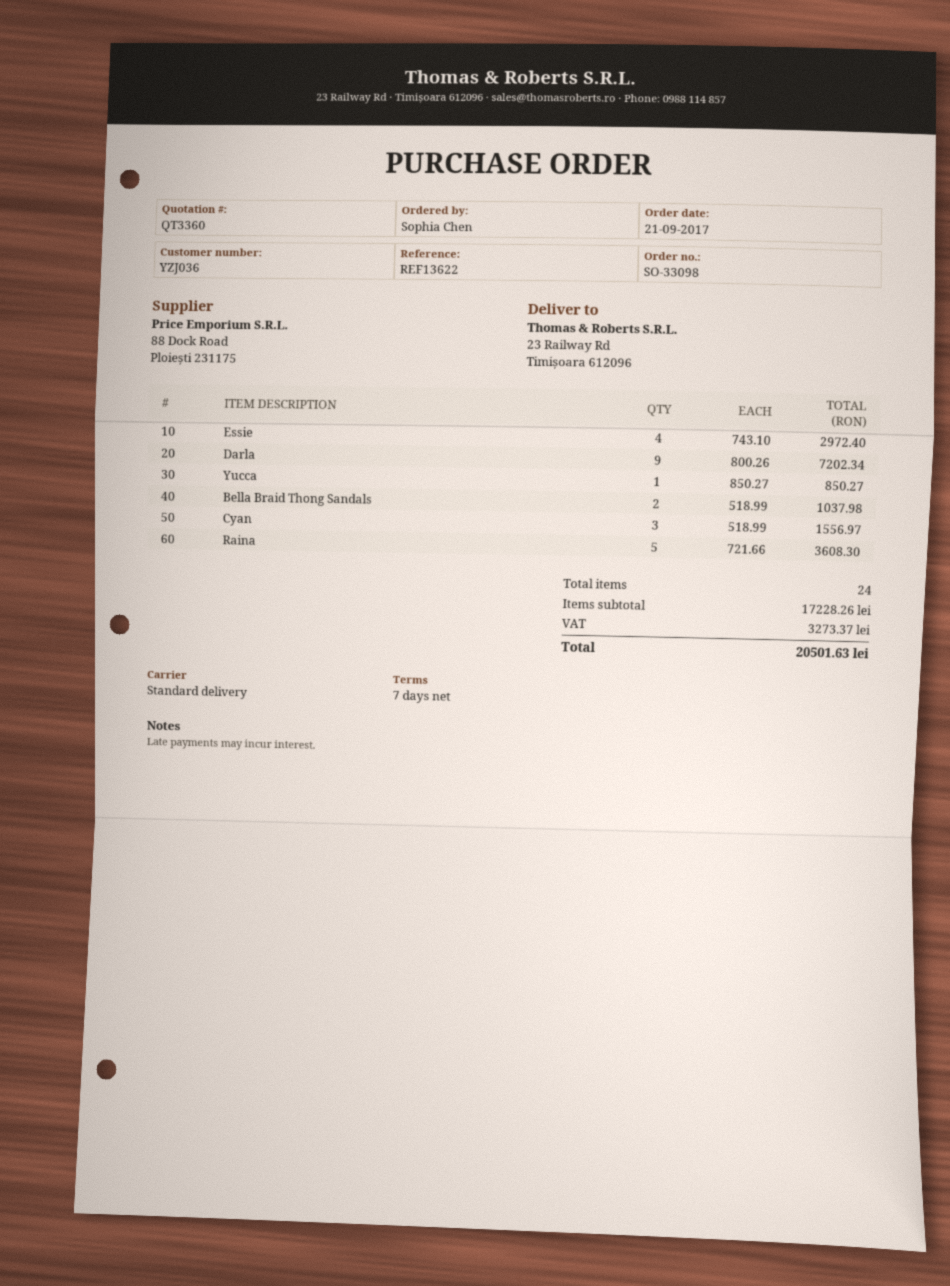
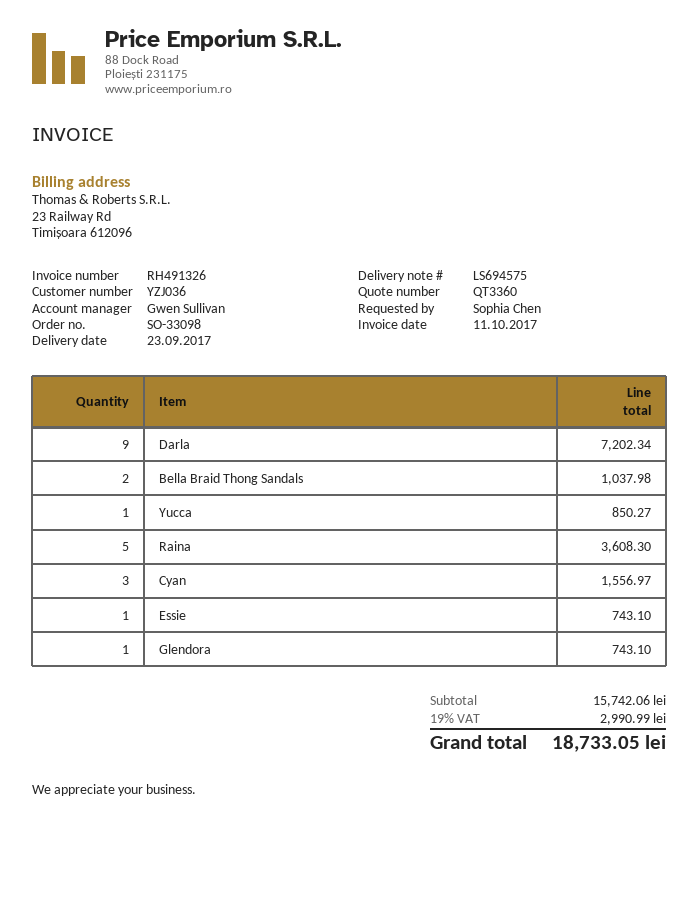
Essie: 4 for 2972.40 -> 1 for 743.10
Glendora: none -> 1 for 743.10
subtotal: 17228.26 -> 15742.06
tax: 3273.37 -> 2990.99
total: 20501.63 -> 18733.05

